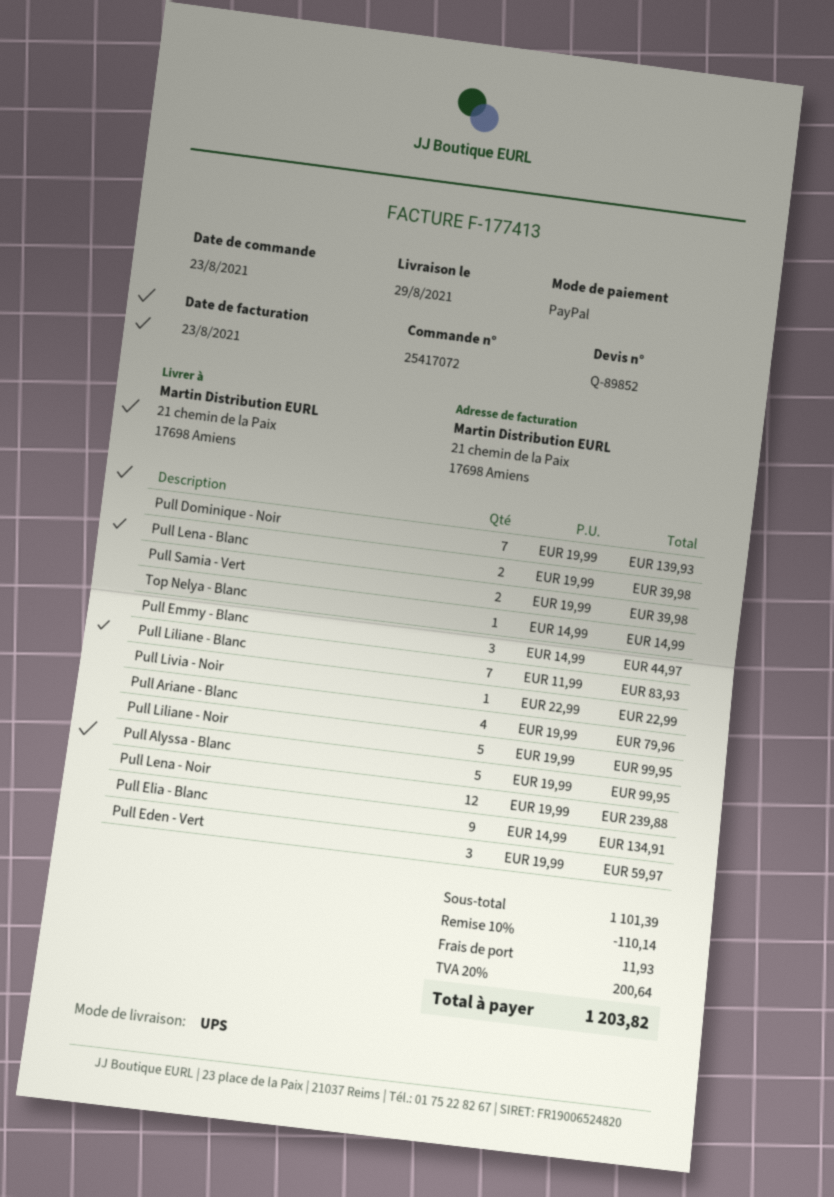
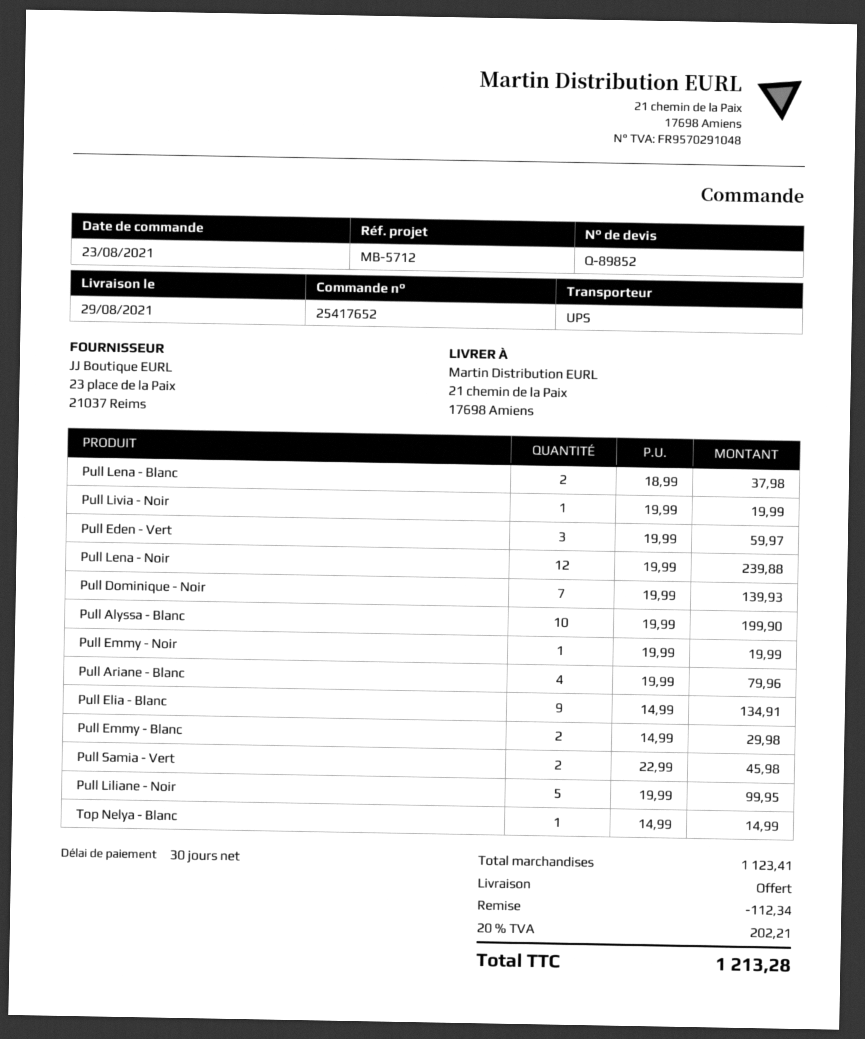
order number: 25417072 -> 25417652
Pull Lena - Blanc: 2 x 19.99 = 39.98 -> 2 x 18.99 = 37.98
Pull Samia - Vert: 2 x 19.99 = 39.98 -> 2 x 22.99 = 45.98
Pull Emmy - Blanc: 3 x 14.99 = 44.97 -> 2 x 14.99 = 29.98
Pull Liliane - Blanc: 7 x 11.99 = 83.93 -> none
Pull Livia - Noir: 1 x 22.99 = 22.99 -> 1 x 19.99 = 19.99
Pull Alyssa - Blanc: 5 x 19.99 = 99.95 -> 10 x 19.99 = 199.90
Pull Emmy - Noir: none -> 1 x 19.99 = 19.99
subtotal: 1101.39 -> 1123.41
discount: 110.14 -> 112.34
shipping: 11.93 -> 0.00
tax: 20% = 200.64 -> 20% = 202.21
total: 1203.82 -> 1213.28

